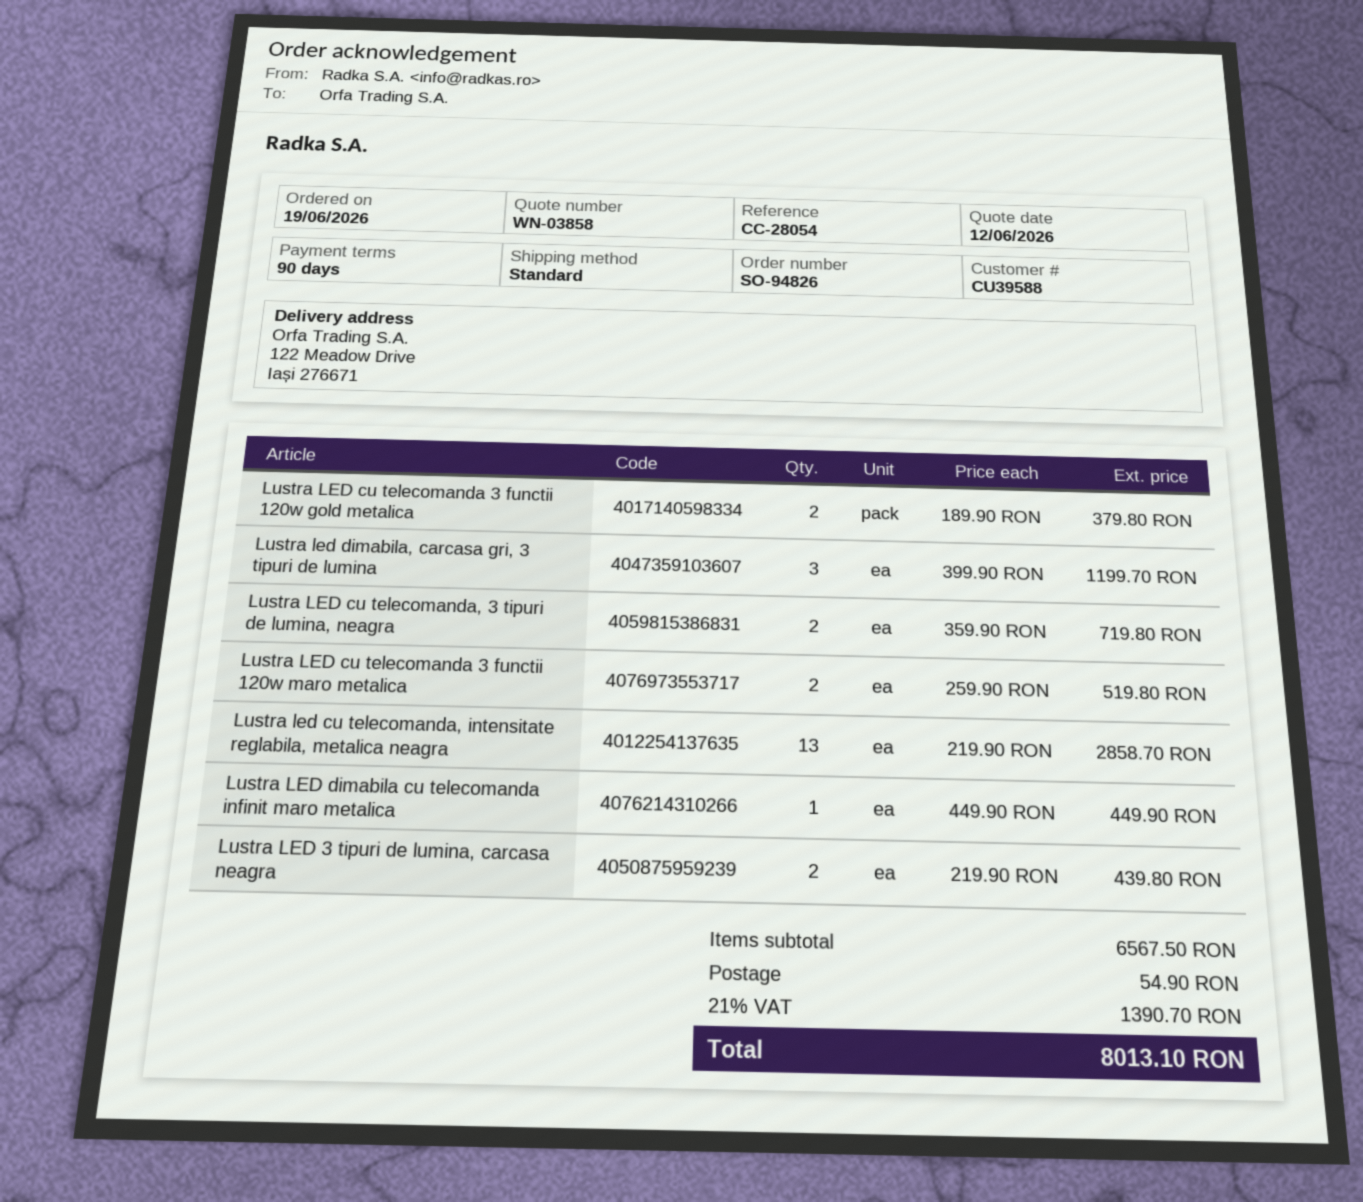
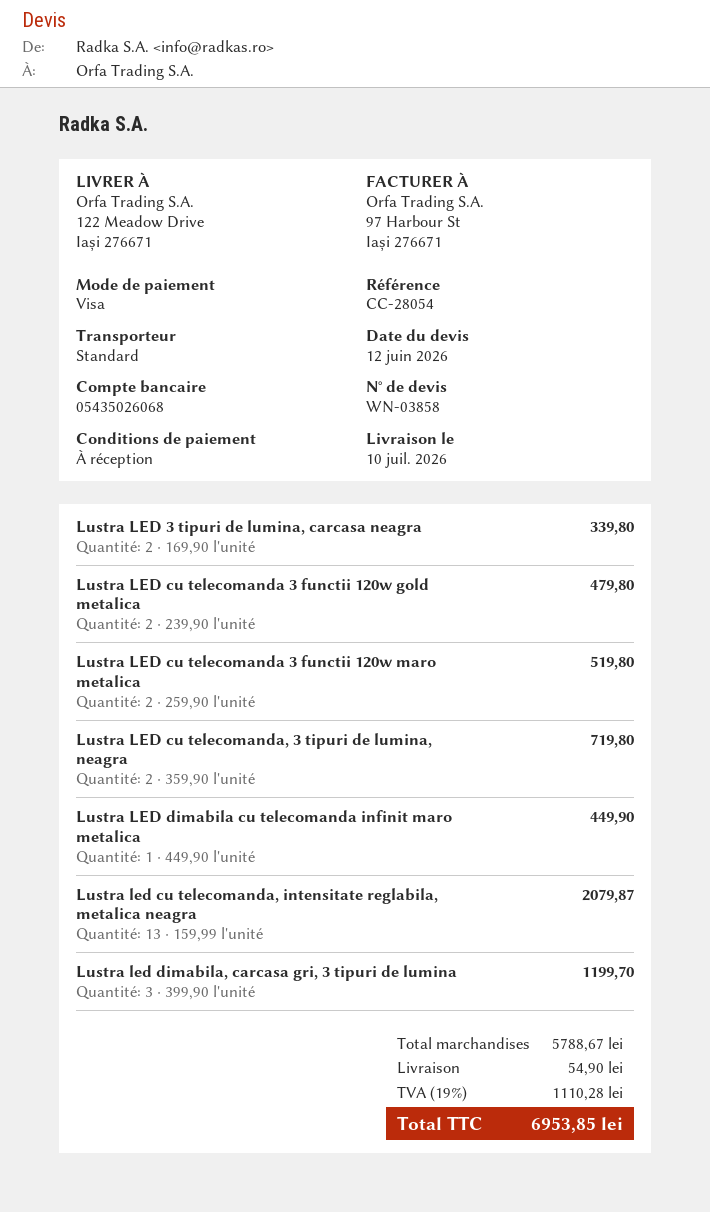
payment terms: 90 days -> on receipt
Lustra LED cu telecomanda 3 functii 120w gold metalica: 2 x 189.90 = 379.80 -> 2 x 239.90 = 479.80
Lustra led cu telecomanda, intensitate reglabila, metalica neagra: 13 x 219.90 = 2858.70 -> 13 x 159.99 = 2079.87
Lustra LED 3 tipuri de lumina, carcasa neagra: 2 x 219.90 = 439.80 -> 2 x 169.90 = 339.80
subtotal: 6567.50 -> 5788.67
tax: 21% = 1390.70 -> 19% = 1110.28
total: 8013.10 -> 6953.85

